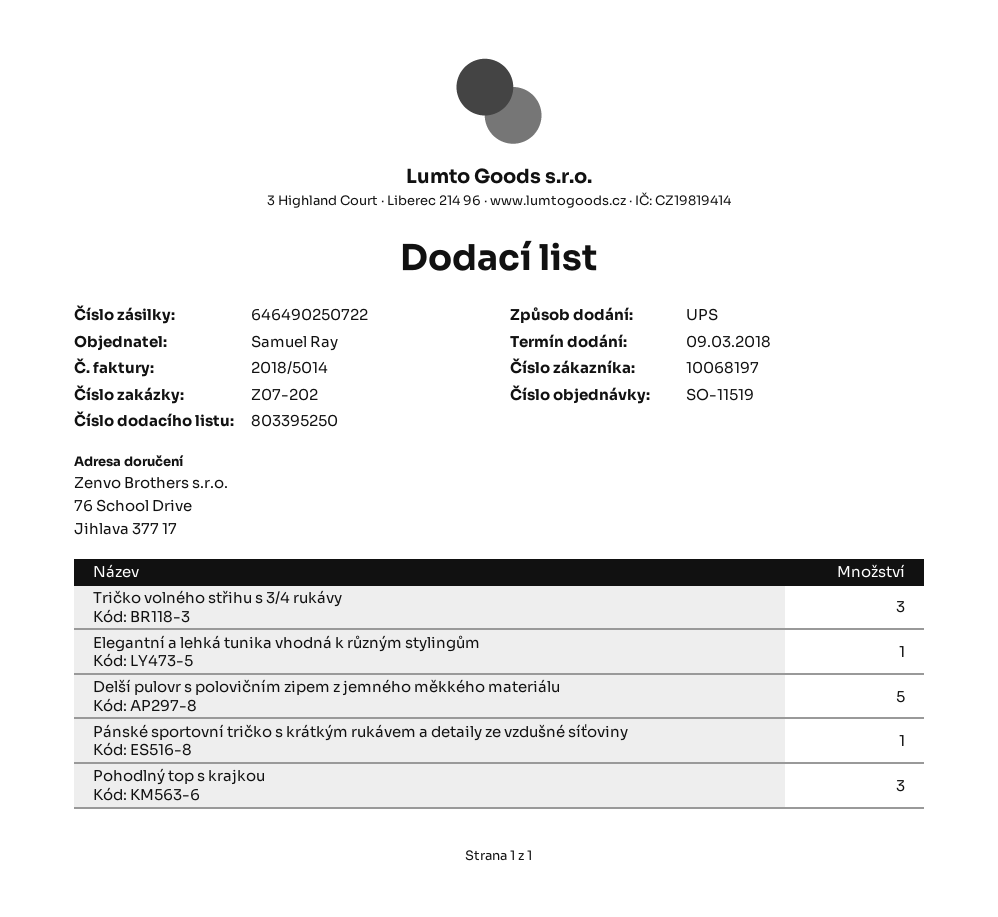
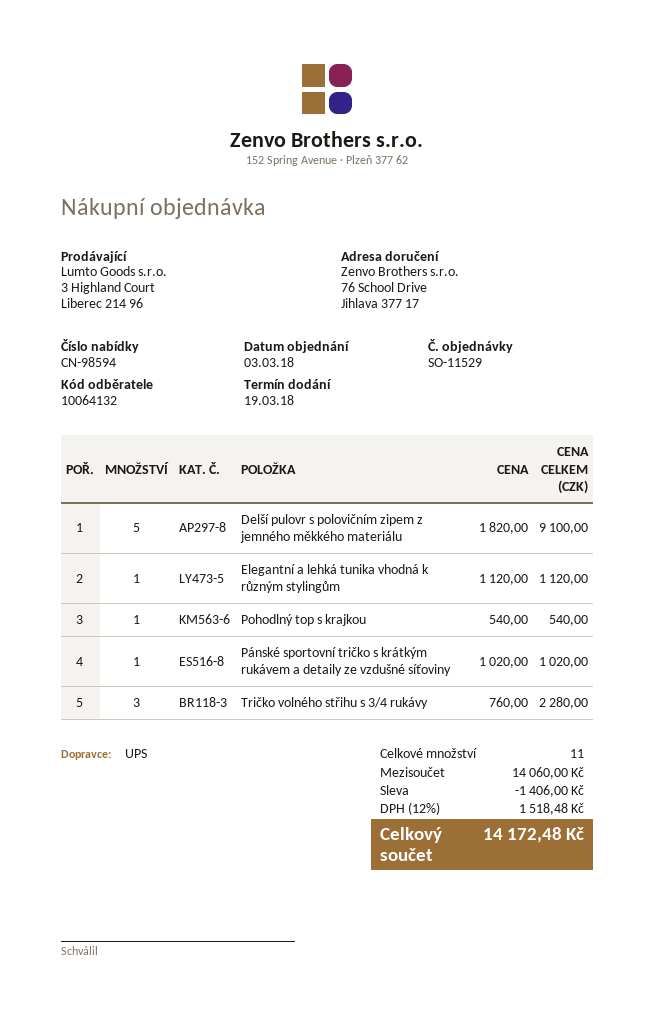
order number: SO-11519 -> SO-11529
delivery date: 2018-03-09 -> 2018-03-19
customer number: 10068197 -> 10064132
Pohodlný top s krajkou: 3 -> 1

